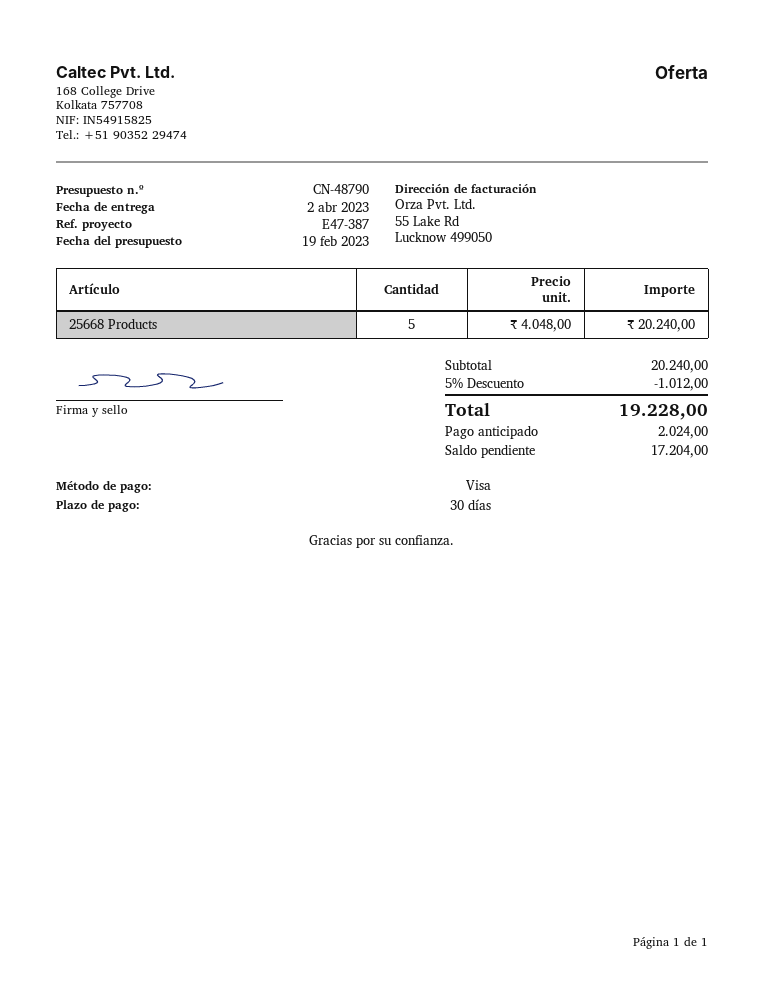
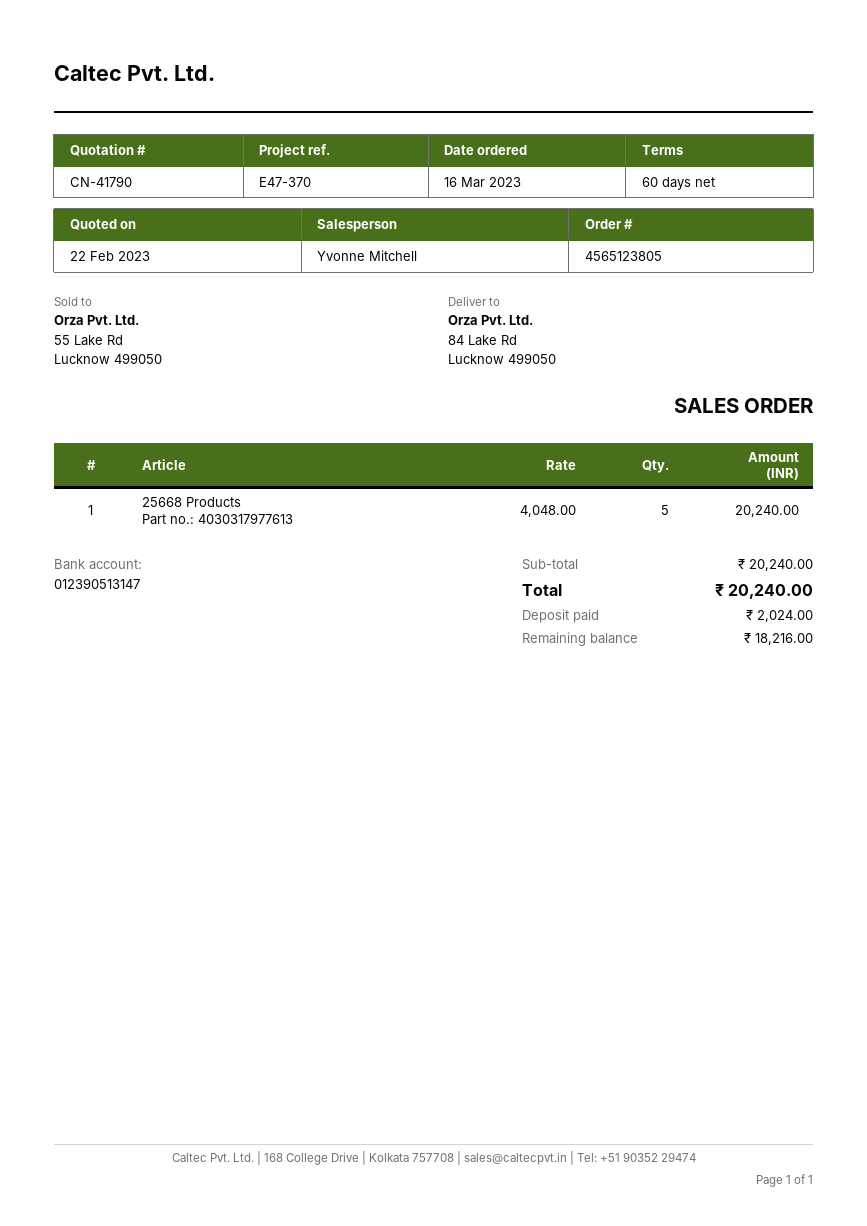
quote number: CN-48790 -> CN-41790
quote date: 2023-02-19 -> 2023-02-22
payment terms: 30 days -> 60 days
reference: E47-387 -> E47-370
discount: 5% = 1012.00 -> none
total: 19228.00 -> 20240.00
balance: 17204.00 -> 18216.00

